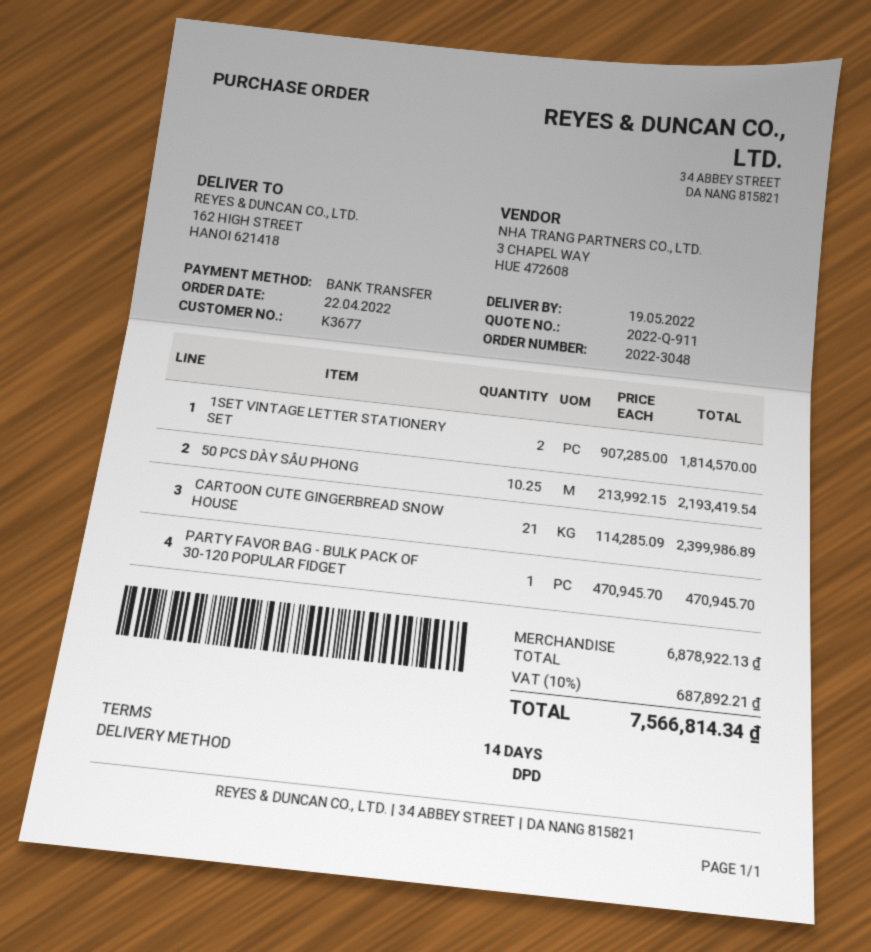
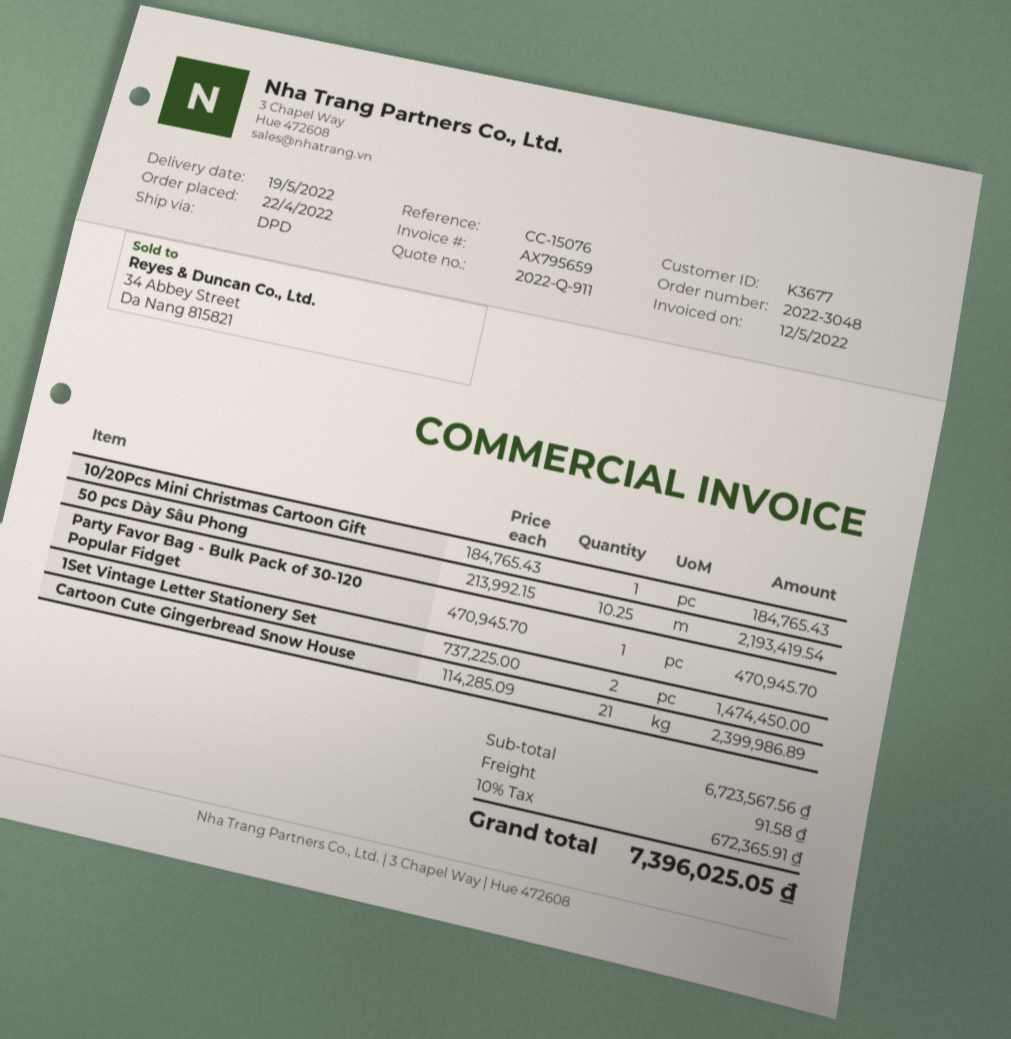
1SET VINTAGE LETTER STATIONERY SET: 2 x 907285.00 = 1814570.00 -> 2 x 737225.00 = 1474450.00
10/20Pcs Mini Christmas Cartoon Gift: none -> 1 x 184765.43 = 184765.43
subtotal: 6878922.13 -> 6723567.56
shipping: none -> 91.58
tax: 10% = 687892.21 -> 10% = 672365.91
total: 7566814.34 -> 7396025.05

